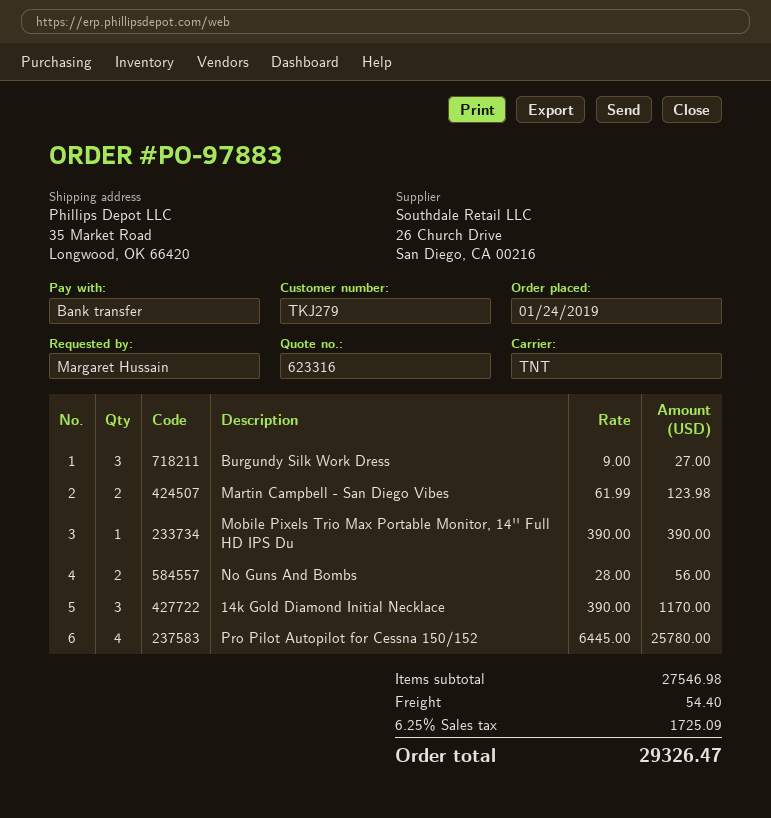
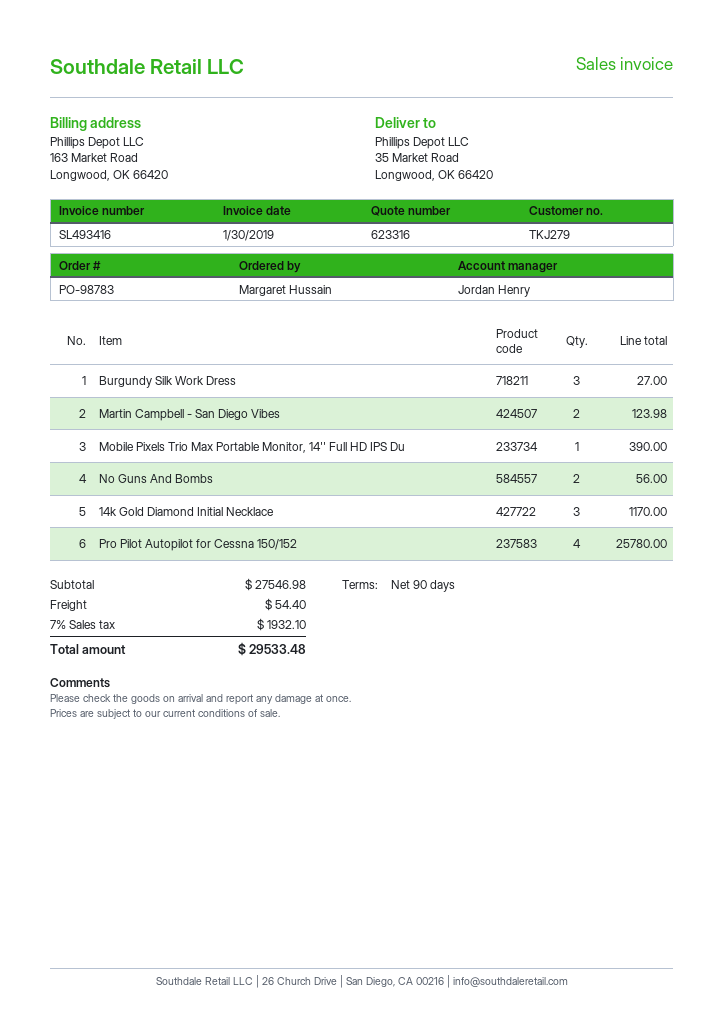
order number: PO-97883 -> PO-98783
tax: 6.25% = 1725.09 -> 7% = 1932.10
total: 29326.47 -> 29533.48

